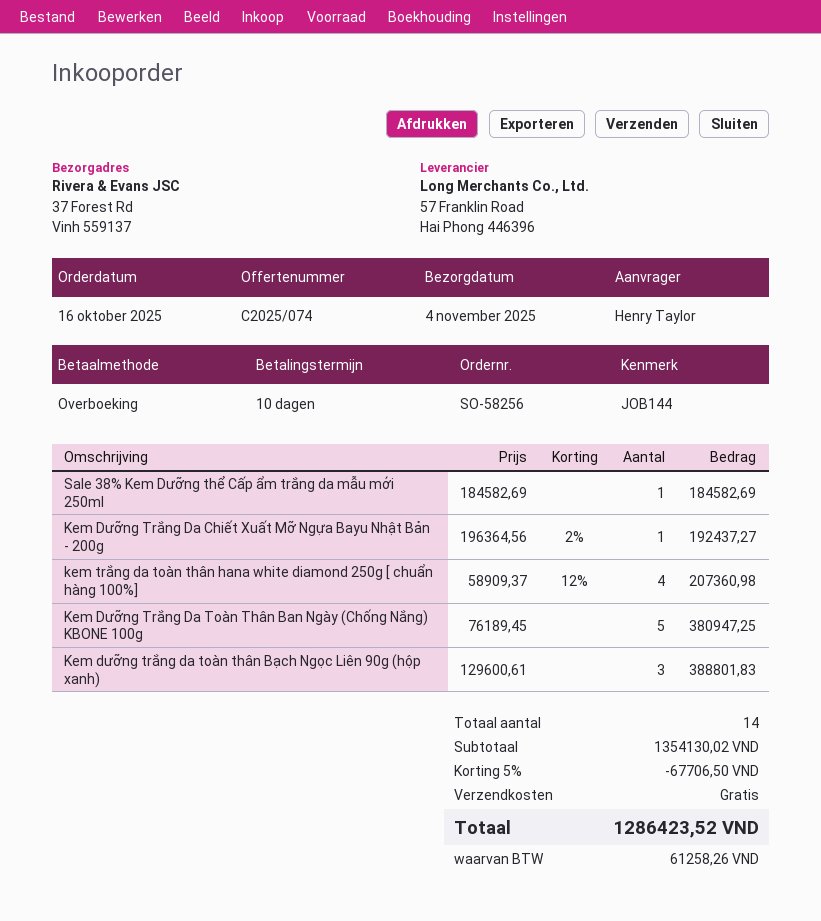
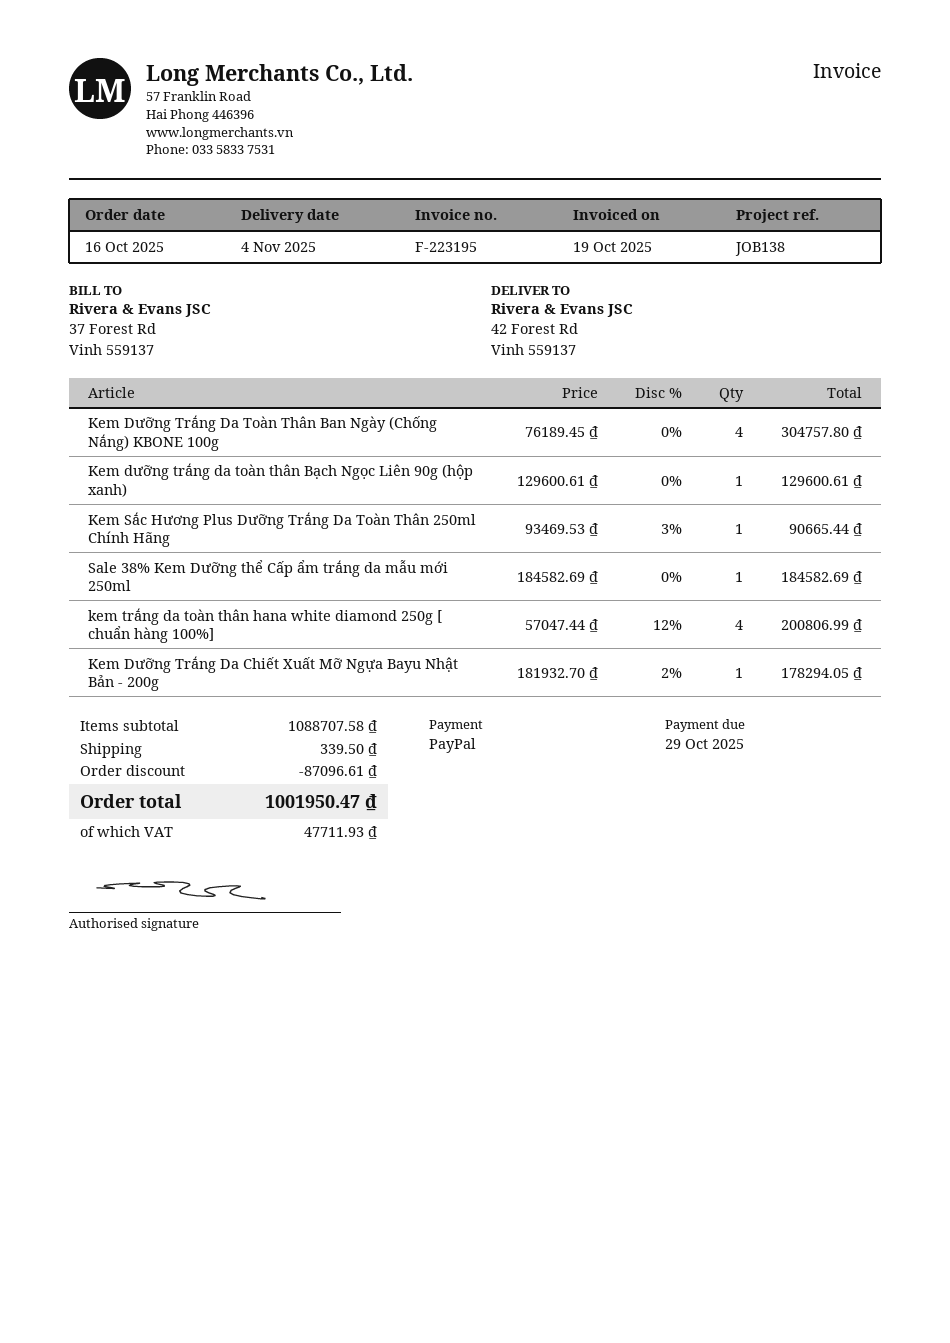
reference: JOB144 -> JOB138
payment method: bank transfer -> PayPal
ship to: 37 Forest Rd, Vinh 559137 -> 42 Forest Rd, Vinh 559137
Kem Dưỡng Trắng Da Chiết Xuất Mỡ Ngựa Bayu Nhật Bản - 200g: 1 x 196364.56 - 2% = 192437.27 -> 1 x 181932.70 - 2% = 178294.05
kem trắng da toàn thân hana white diamond 250g [ chuẩn hàng 100%]: 4 x 58909.37 - 12% = 207360.98 -> 4 x 57047.44 - 12% = 200806.99
Kem Dưỡng Trắng Da Toàn Thân Ban Ngày (Chống Nắng) KBONE 100g: 5 x 76189.45 = 380947.25 -> 4 x 76189.45 = 304757.80
Kem dưỡng trắng da toàn thân Bạch Ngọc Liên 90g (hộp xanh): 3 x 129600.61 = 388801.83 -> 1 x 129600.61 = 129600.61
Kem Sắc Hương Plus Dưỡng Trắng Da Toàn Thân 250ml Chính Hãng: none -> 1 x 93469.53 - 3% = 90665.44
subtotal: 1354130.02 -> 1088707.58
discount: 67706.50 -> 87096.61
shipping: 0.00 -> 339.50
tax: 61258.26 -> 47711.93
total: 1286423.52 -> 1001950.47

